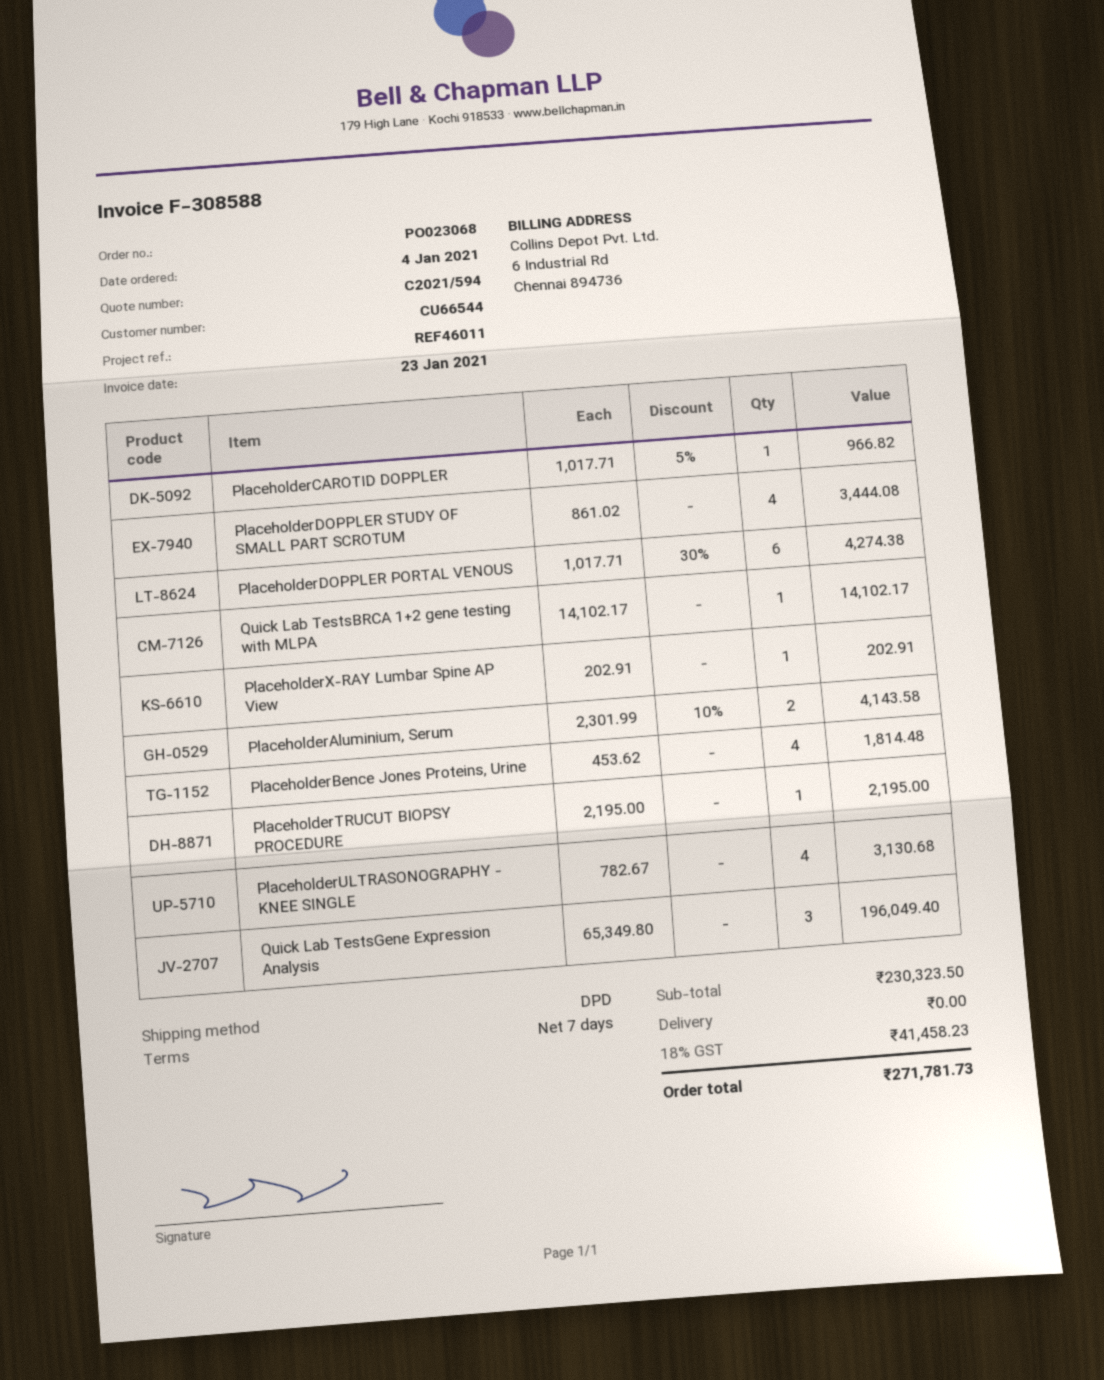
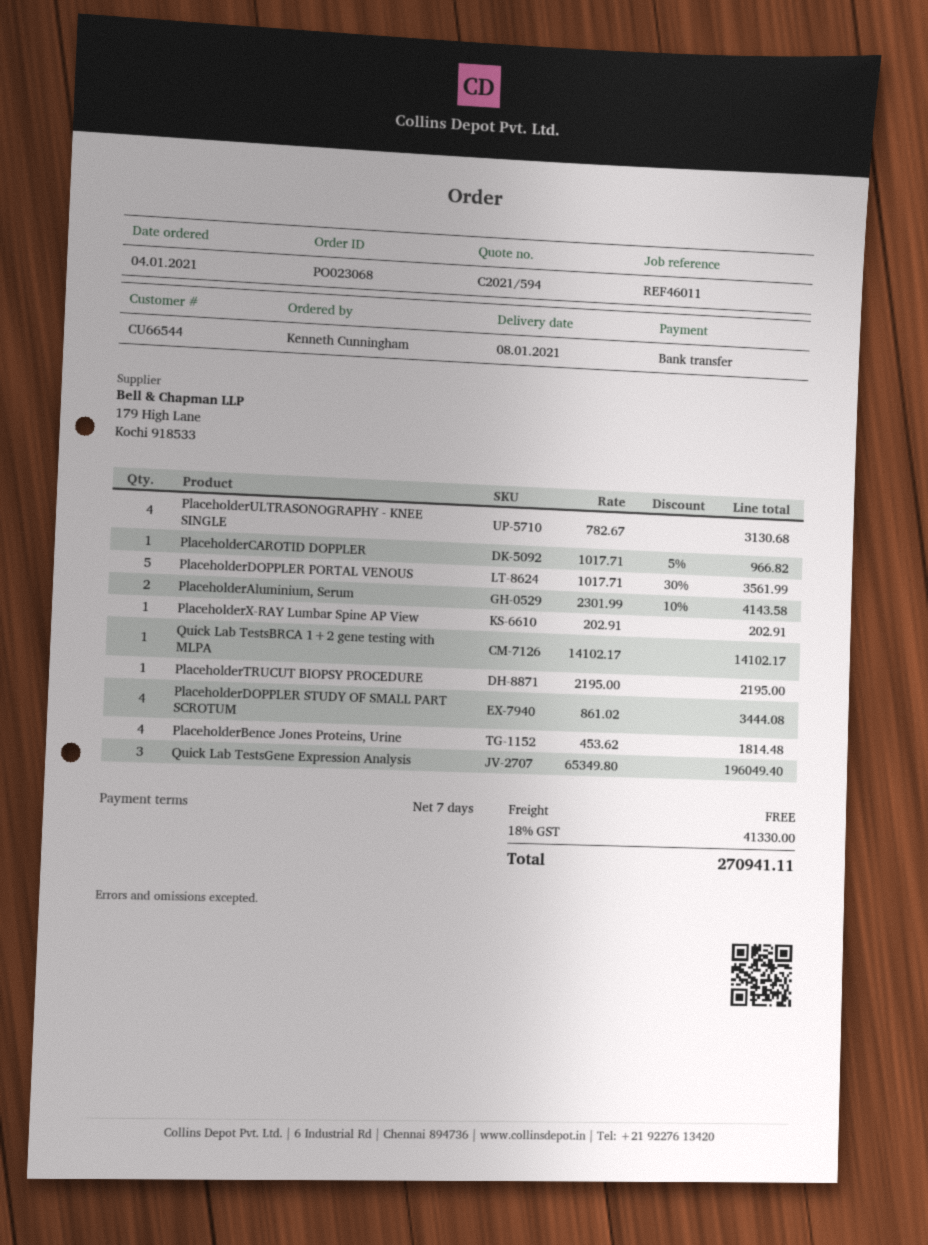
PlaceholderDOPPLER PORTAL VENOUS: 6 x 1017.71 - 30% = 4274.38 -> 5 x 1017.71 - 30% = 3561.99
tax: 18% = 41458.23 -> 18% = 41330.00
total: 271781.73 -> 270941.11

